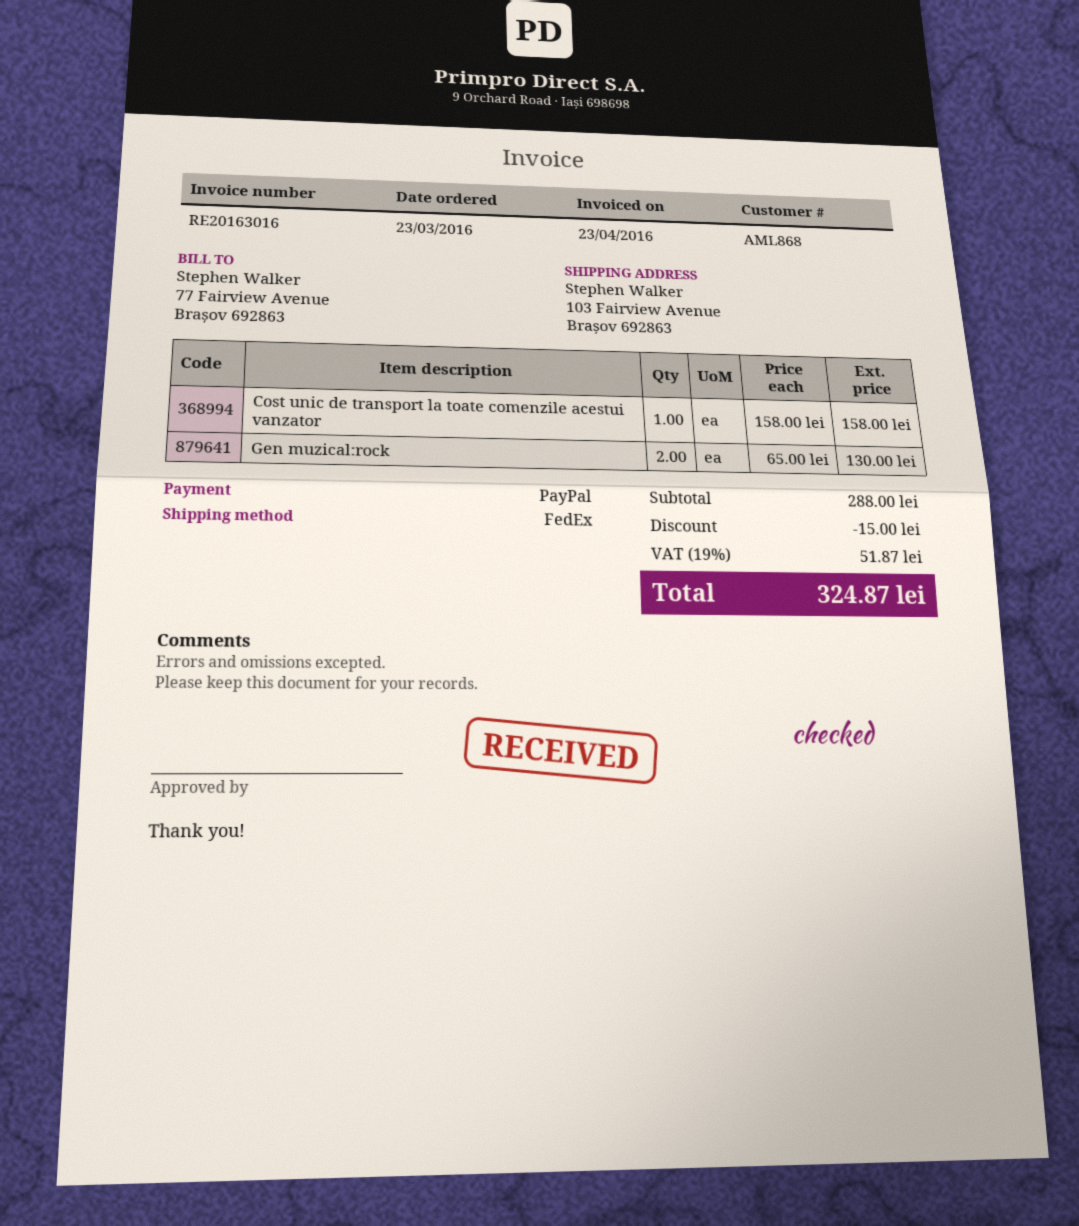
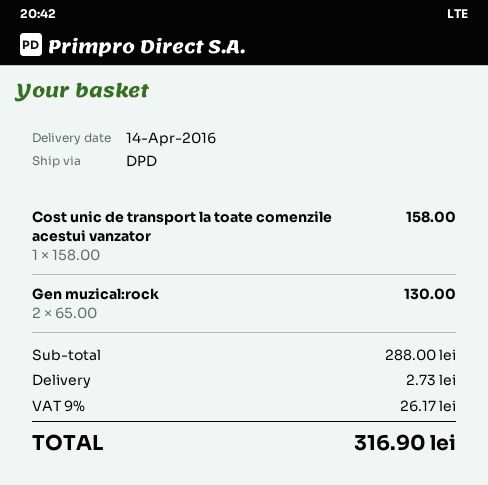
shipping method: FedEx -> DPD
discount: 15.00 -> none
shipping: none -> 2.73
tax: 19% = 51.87 -> 9% = 26.17
total: 324.87 -> 316.90

